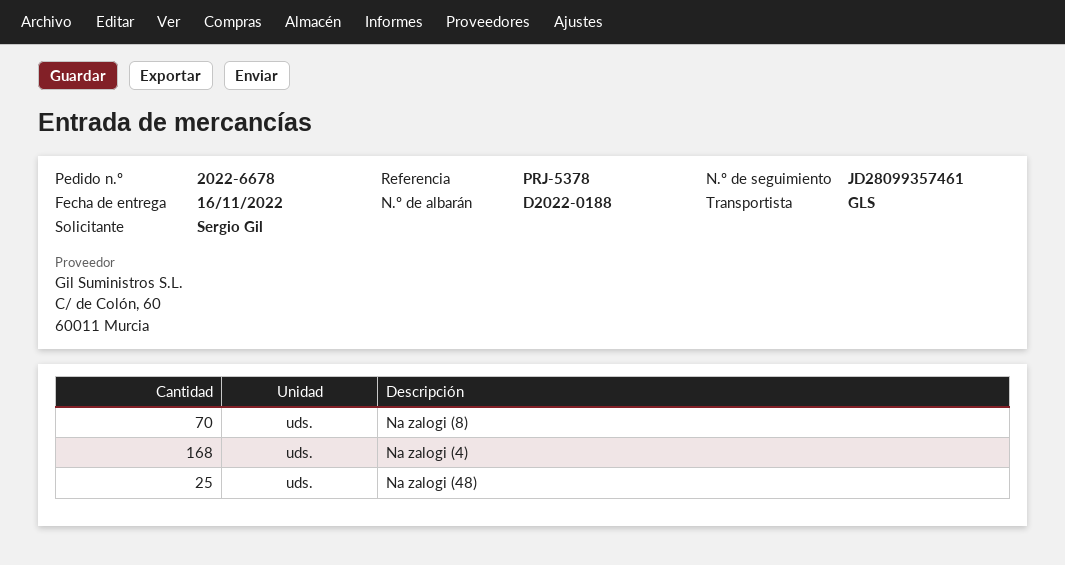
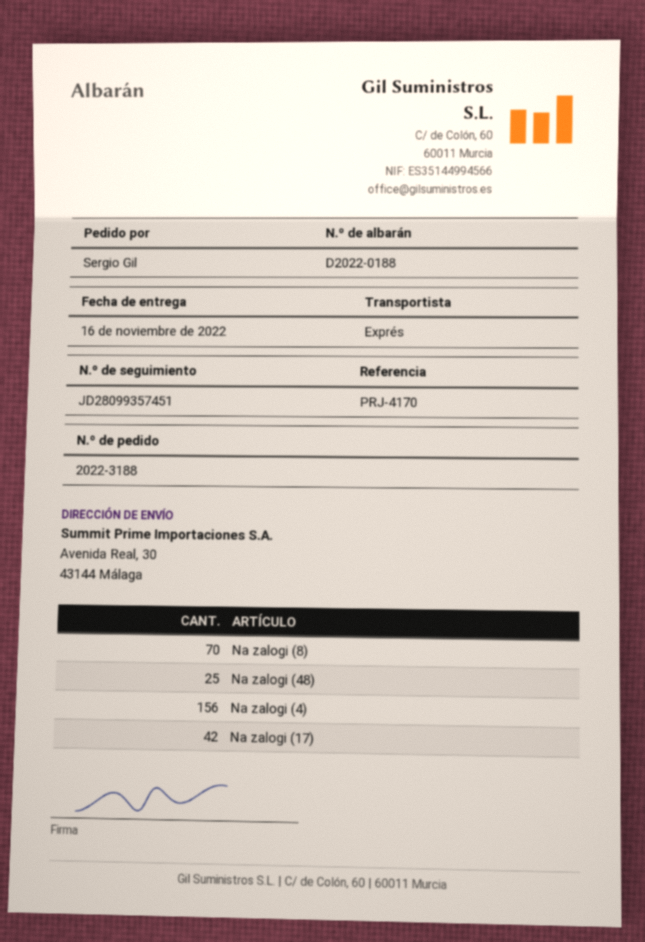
order number: 2022-6678 -> 2022-3188
reference: PRJ-5378 -> PRJ-4170
shipping method: GLS -> express
tracking number: JD28099357461 -> JD28099357451
Na zalogi (4): 168 -> 156
Na zalogi (17): none -> 42

